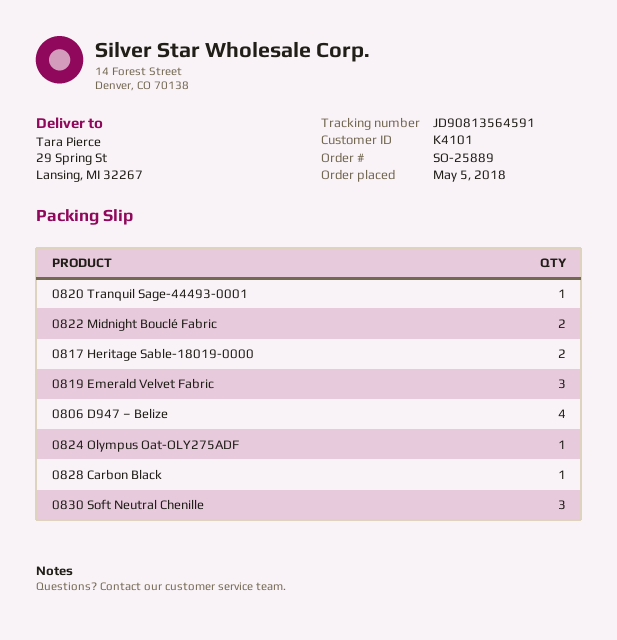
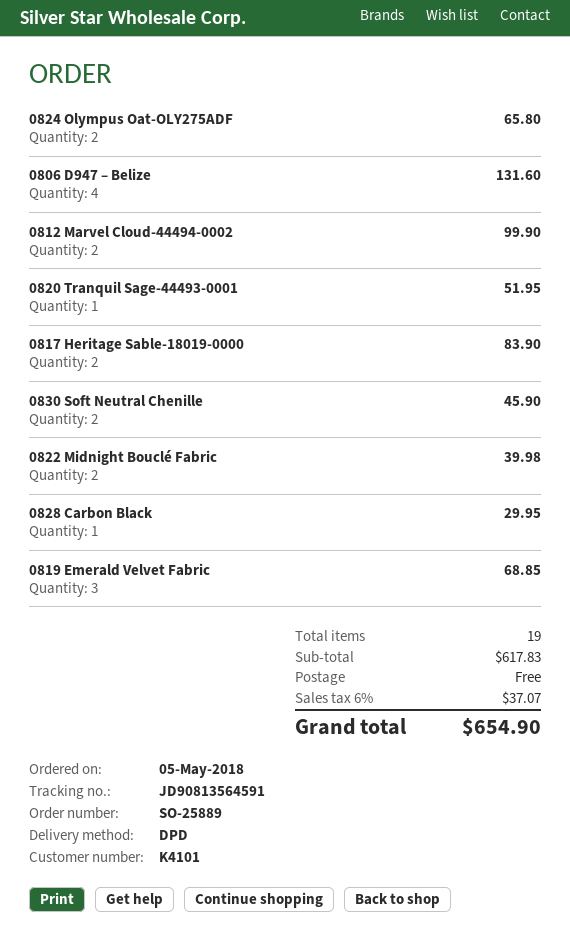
0824 Olympus Oat-OLY275ADF: 1 -> 2
0830 Soft Neutral Chenille: 3 -> 2
0812 Marvel Cloud-44494-0002: none -> 2

